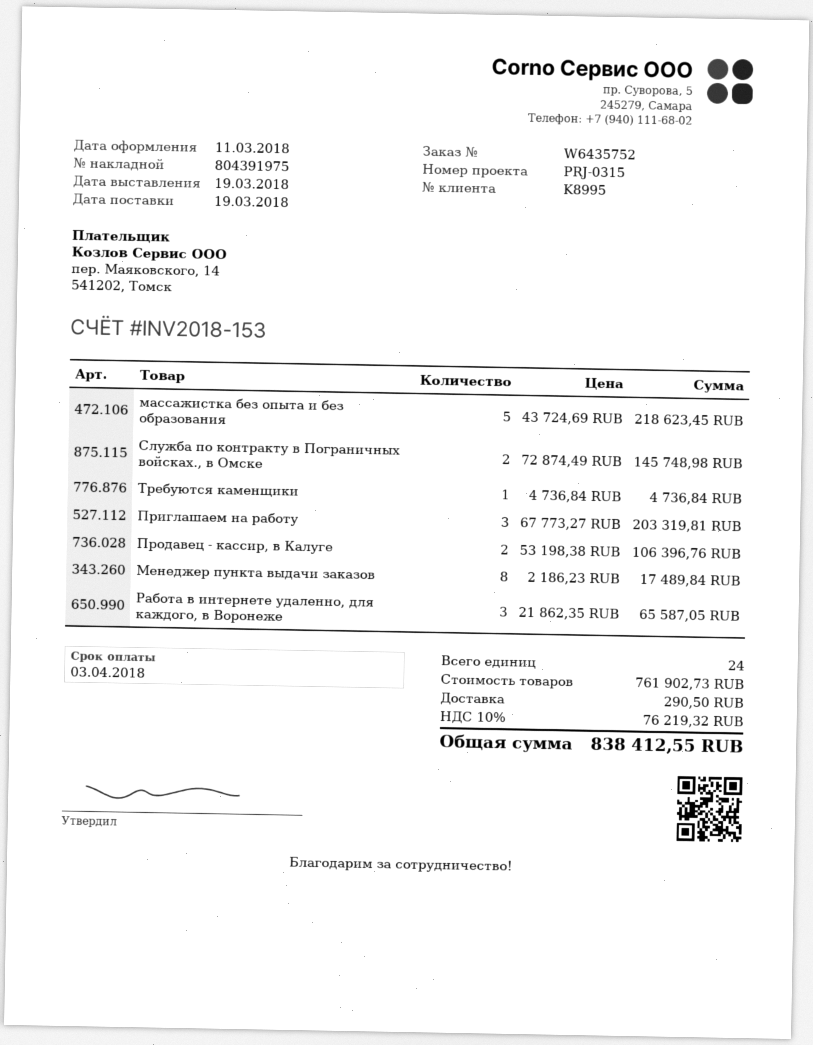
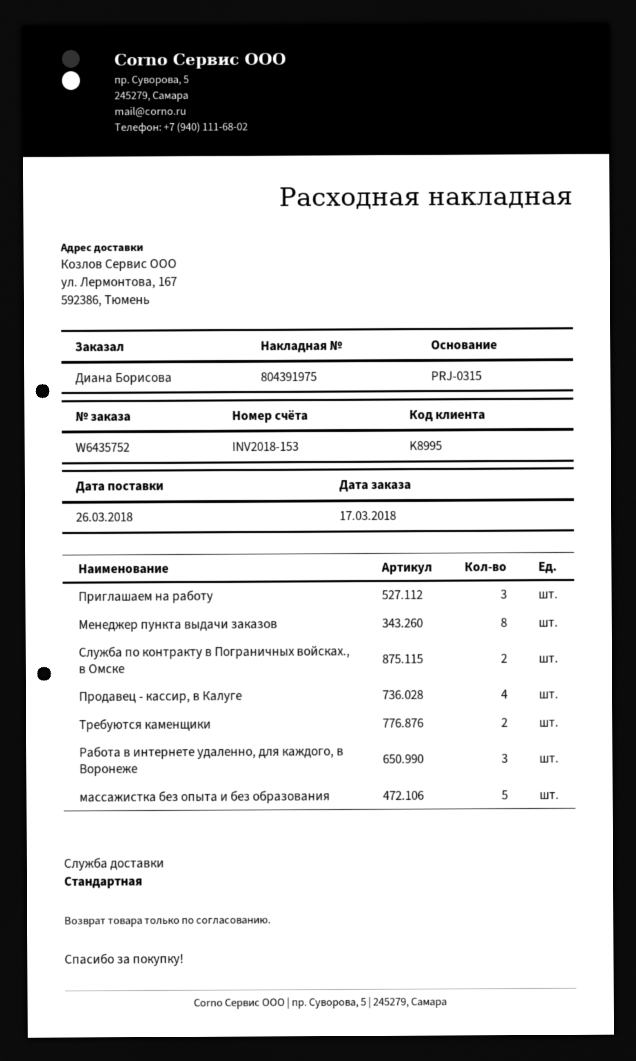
order date: 2018-03-11 -> 2018-03-17
delivery date: 2018-03-19 -> 2018-03-26
Требуются каменщики: 1 -> 2
Продавец - кассир, в Калуге: 2 -> 4

